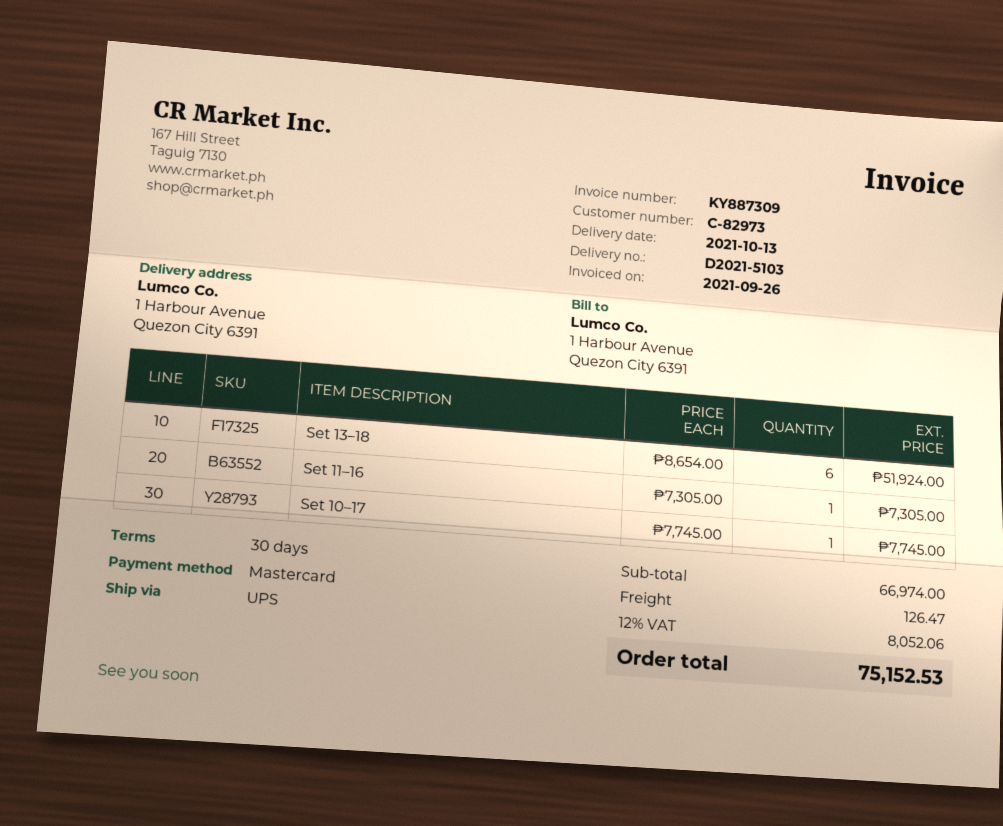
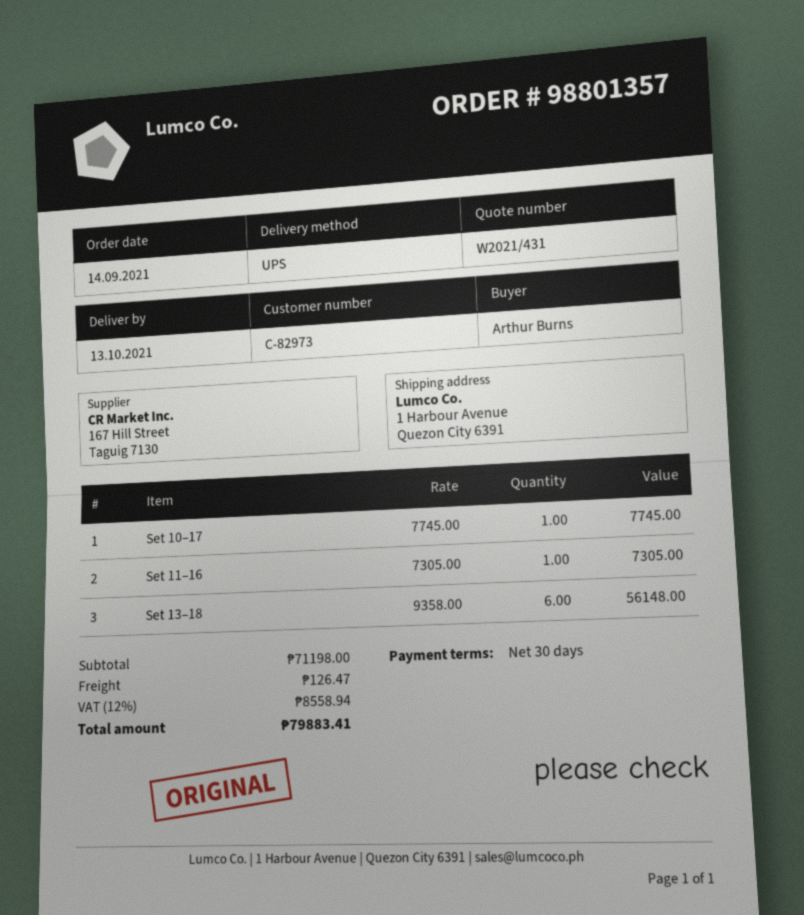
Set 13–18: 6 x 8654.00 = 51924.00 -> 6 x 9358.00 = 56148.00
subtotal: 66974.00 -> 71198.00
tax: 12% = 8052.06 -> 12% = 8558.94
total: 75152.53 -> 79883.41

